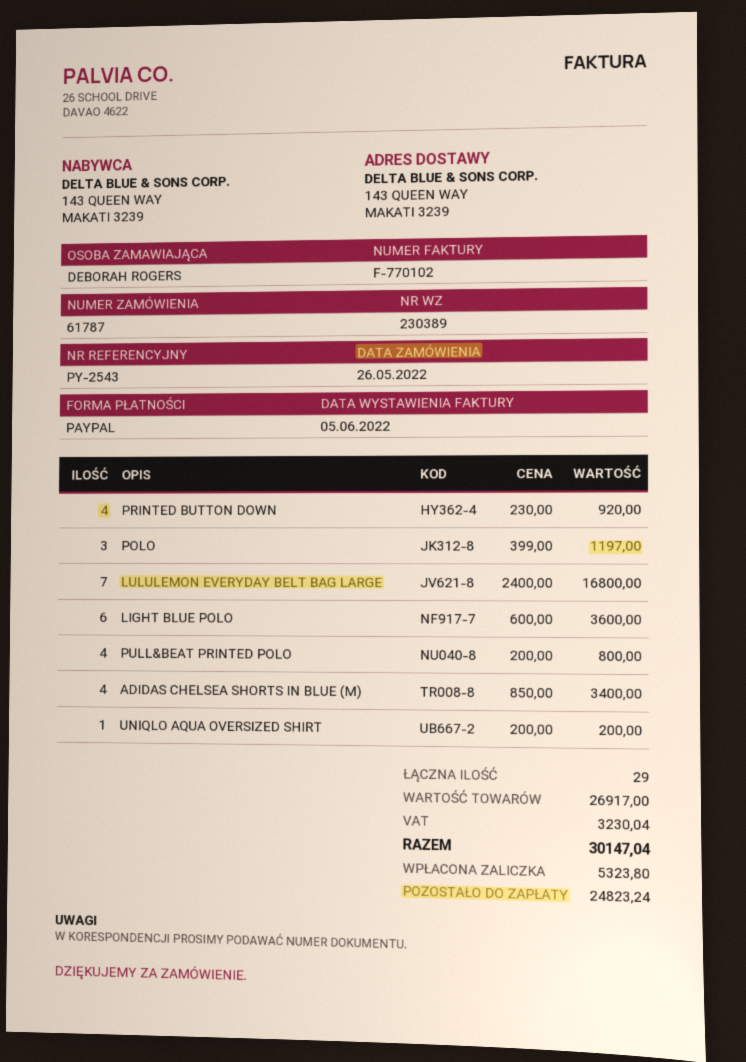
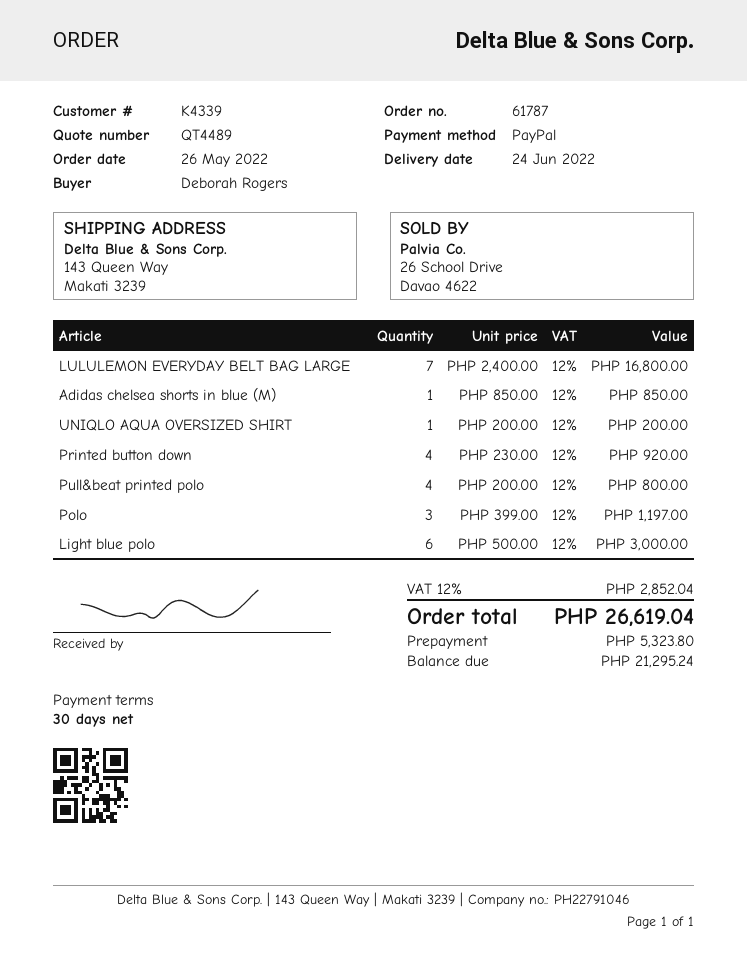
LIGHT BLUE POLO: 6 x 600.00 = 3600.00 -> 6 x 500.00 = 3000.00
ADIDAS CHELSEA SHORTS IN BLUE (M): 4 x 850.00 = 3400.00 -> 1 x 850.00 = 850.00
tax: 3230.04 -> 2852.04
total: 30147.04 -> 26619.04
balance: 24823.24 -> 21295.24

